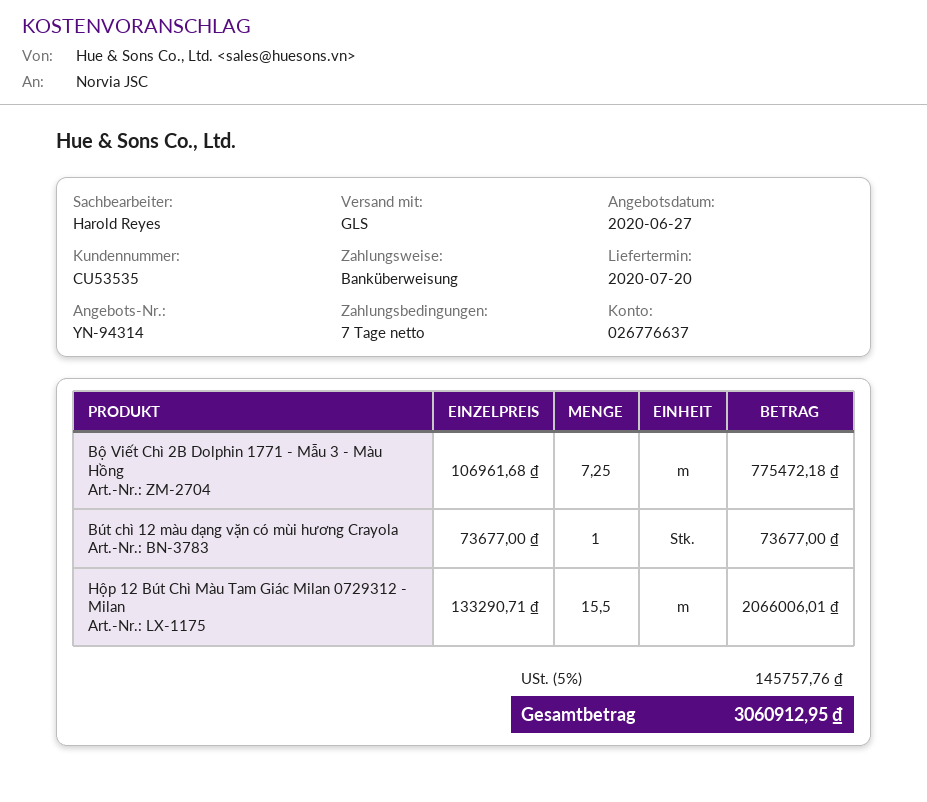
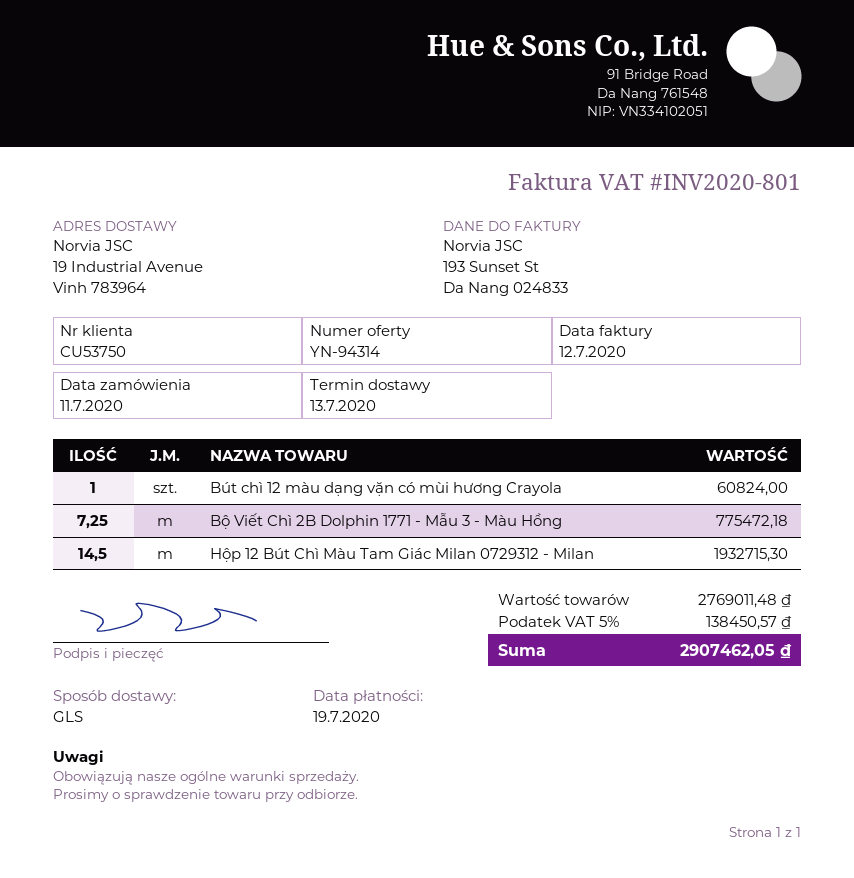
delivery date: 2020-07-20 -> 2020-07-13
customer number: CU53535 -> CU53750
Bút chì 12 màu dạng vặn có mùi hương Crayola: 1 for 73677.00 -> 1 for 60824.00
Hộp 12 Bút Chì Màu Tam Giác Milan 0729312 - Milan: 15.5 for 2066006.01 -> 14.5 for 1932715.30
tax: 5% = 145757.76 -> 5% = 138450.57
total: 3060912.95 -> 2907462.05

